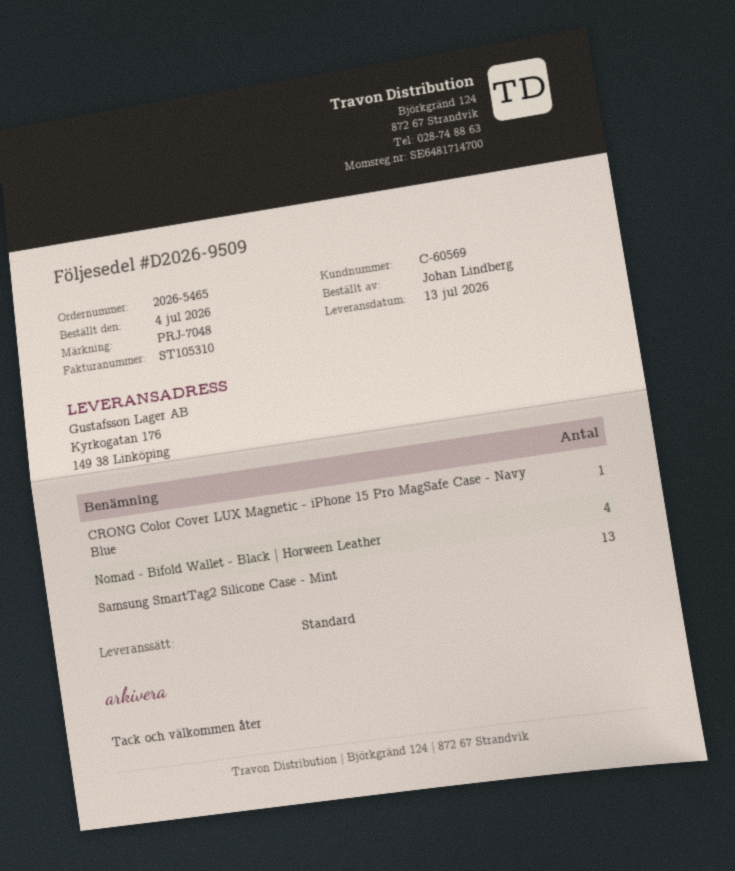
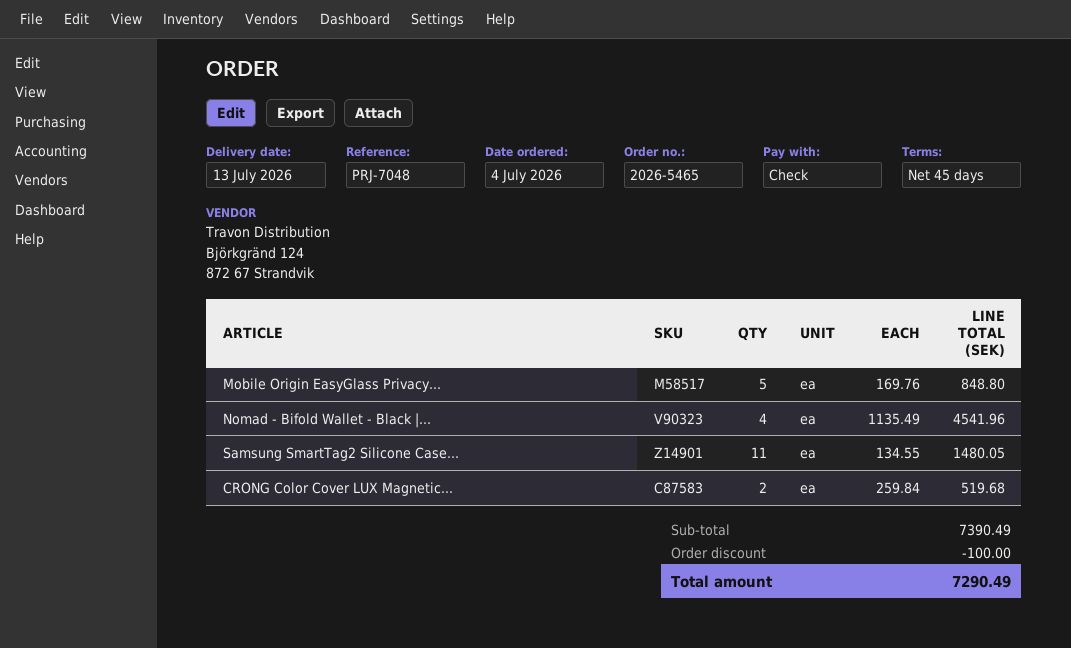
CRONG Color Cover LUX Magnetic - iPhone 15 Pro MagSafe Case - Navy Blue: 1 -> 2
Samsung SmartTag2 Silicone Case - Mint: 13 -> 11
Mobile Origin EasyGlass Privacy...: none -> 5

